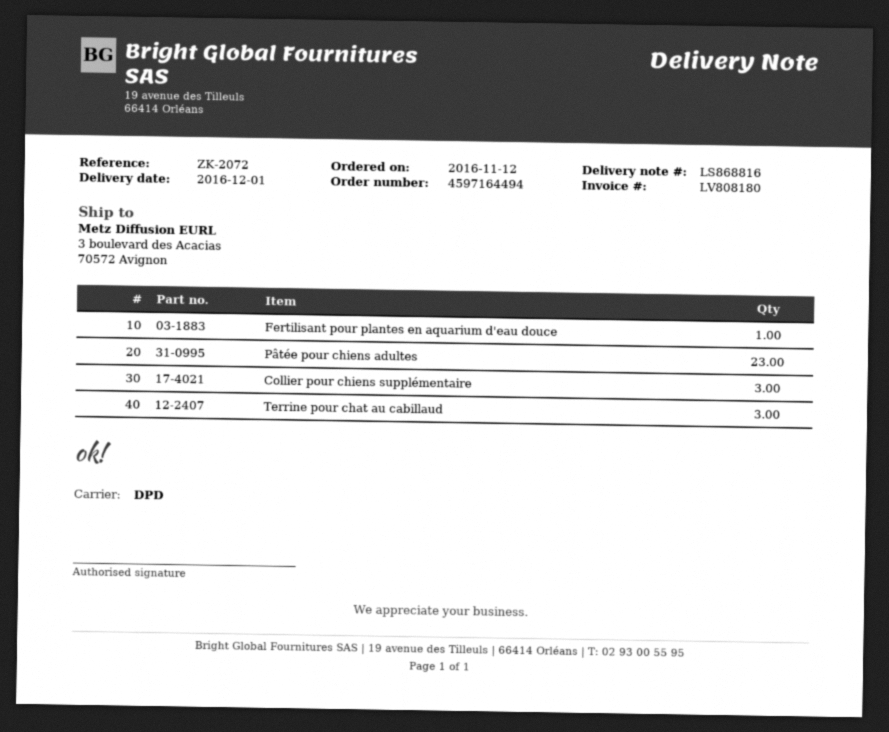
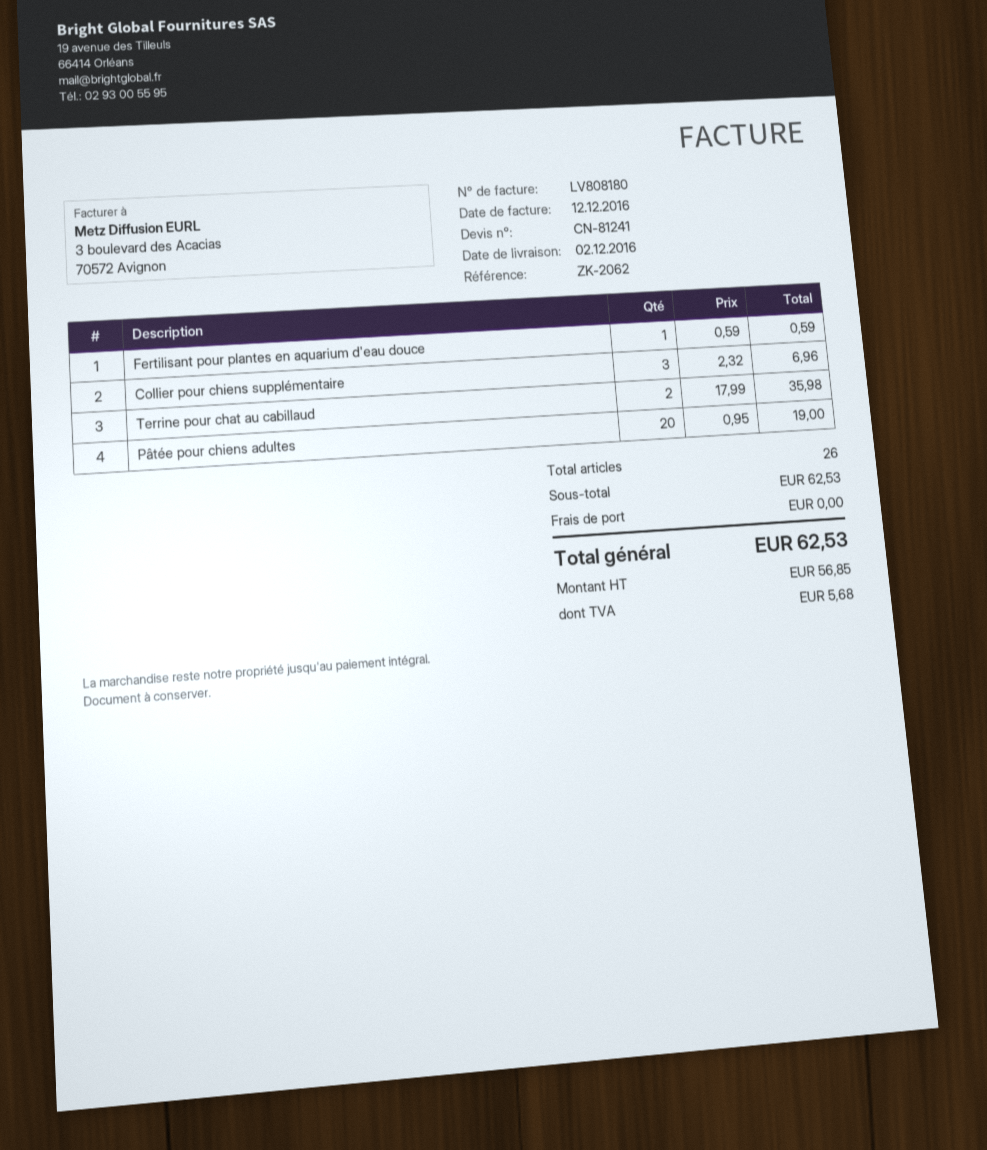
delivery date: 2016-12-01 -> 2016-12-02
reference: ZK-2072 -> ZK-2062
Pâtée pour chiens adultes: 23 -> 20
Terrine pour chat au cabillaud: 3 -> 2

